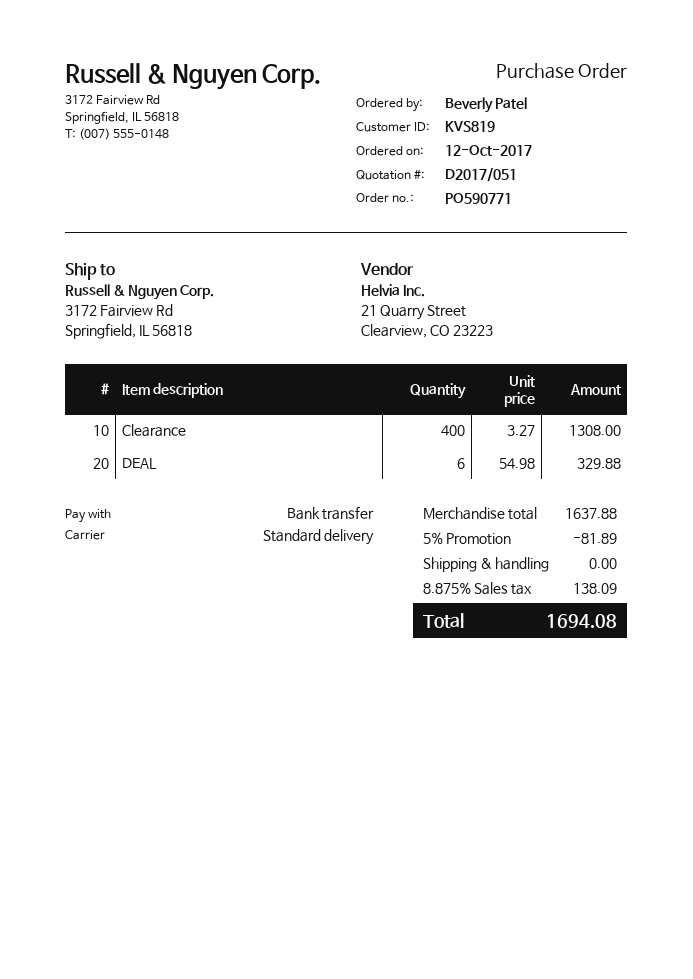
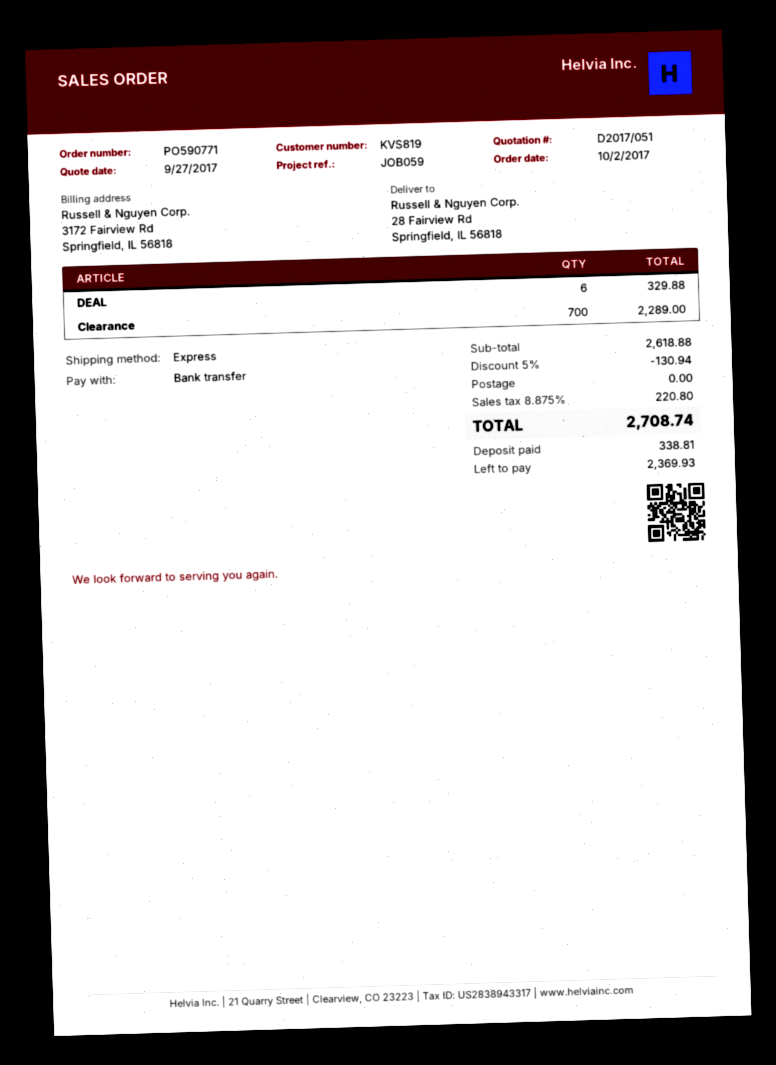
order date: 2017-10-12 -> 2017-10-02
shipping method: standard -> express
ship to: 3172 Fairview Rd, Springfield, IL 56818 -> 28 Fairview Rd, Springfield, IL 56818
Clearance: 400 for 1308.00 -> 700 for 2289.00
subtotal: 1637.88 -> 2618.88
discount: 5% = 81.89 -> 5% = 130.94
tax: 8.875% = 138.09 -> 8.875% = 220.80
total: 1694.08 -> 2708.74

